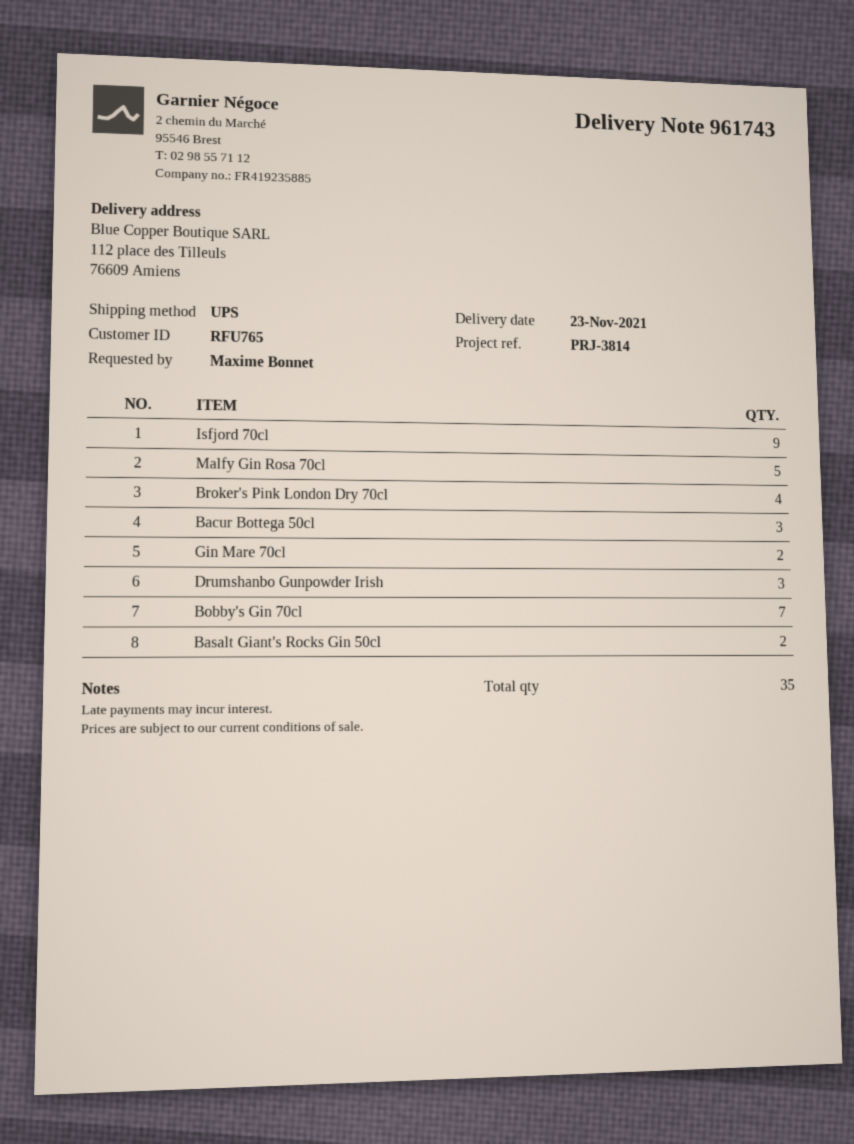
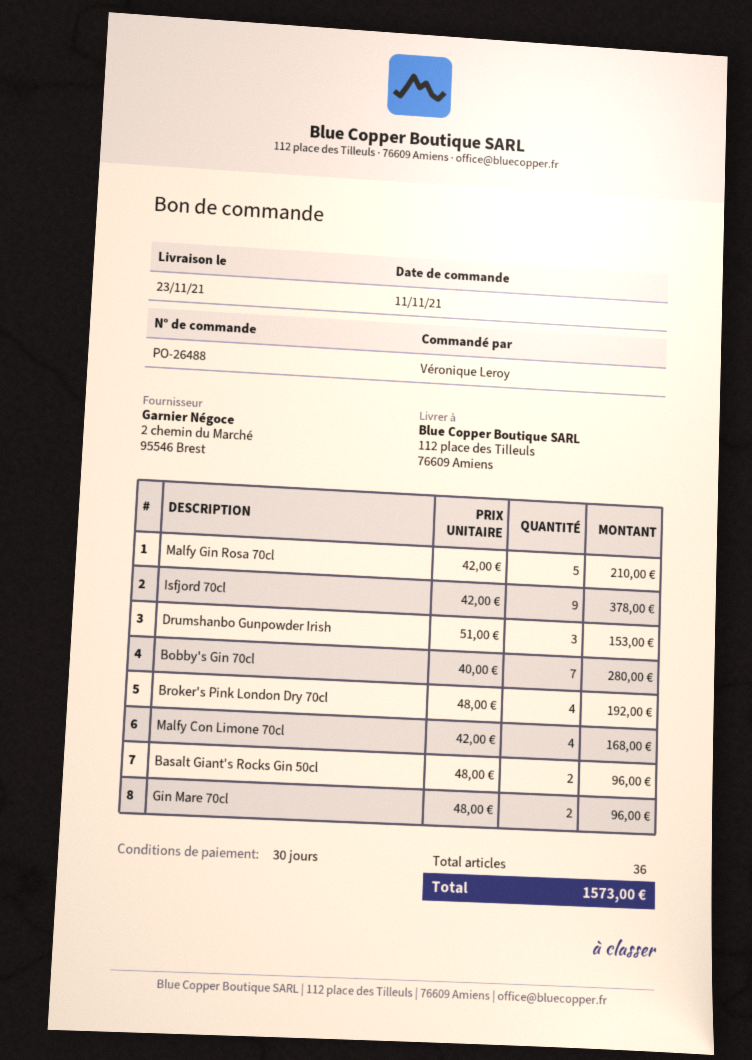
ordered by: Maxime Bonnet -> Véronique Leroy
Bacur Bottega 50cl: 3 -> none
Malfy Con Limone 70cl: none -> 4
total quantity: 35 -> 36

